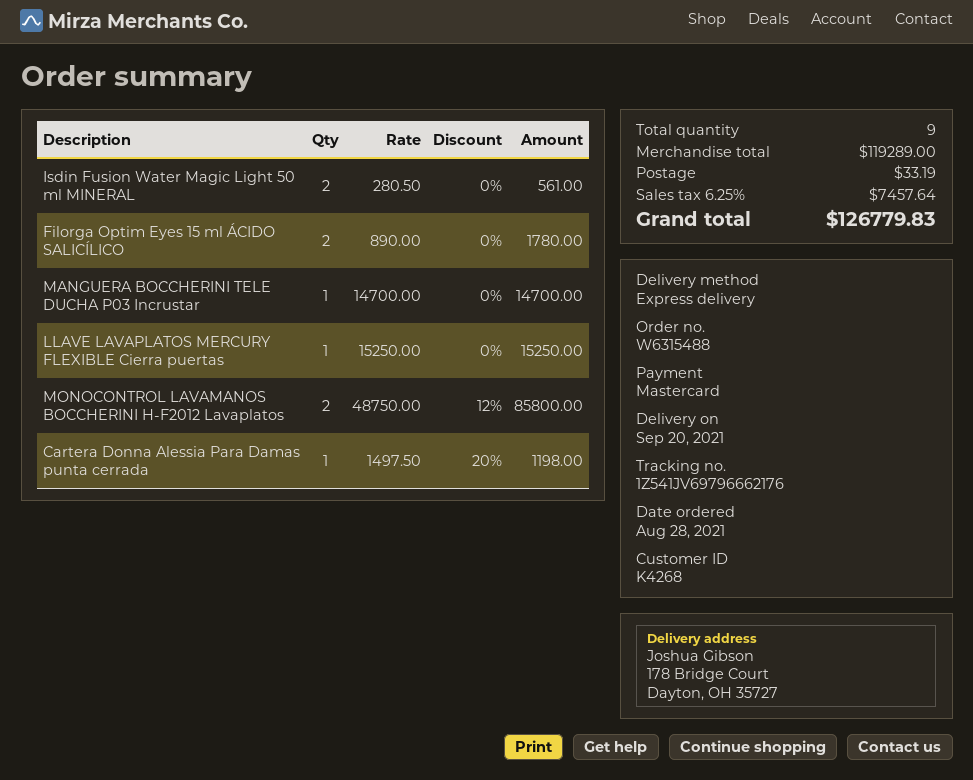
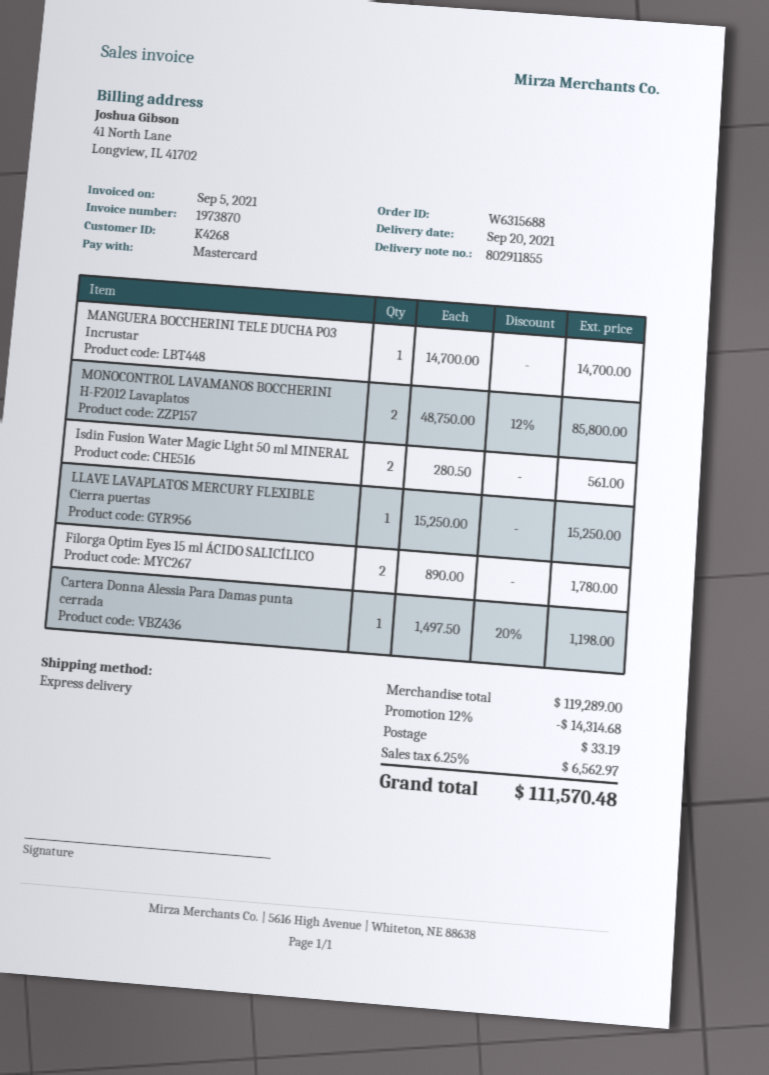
order number: W6315488 -> W6315688
discount: none -> 12% = 14314.68
tax: 6.25% = 7457.64 -> 6.25% = 6562.97
total: 126779.83 -> 111570.48

